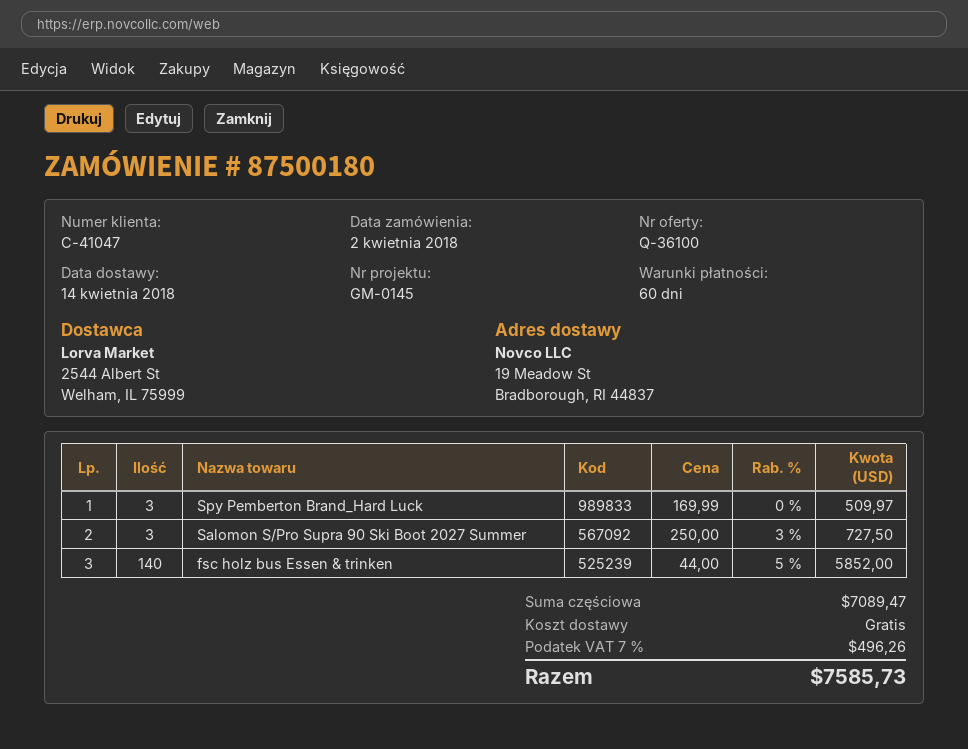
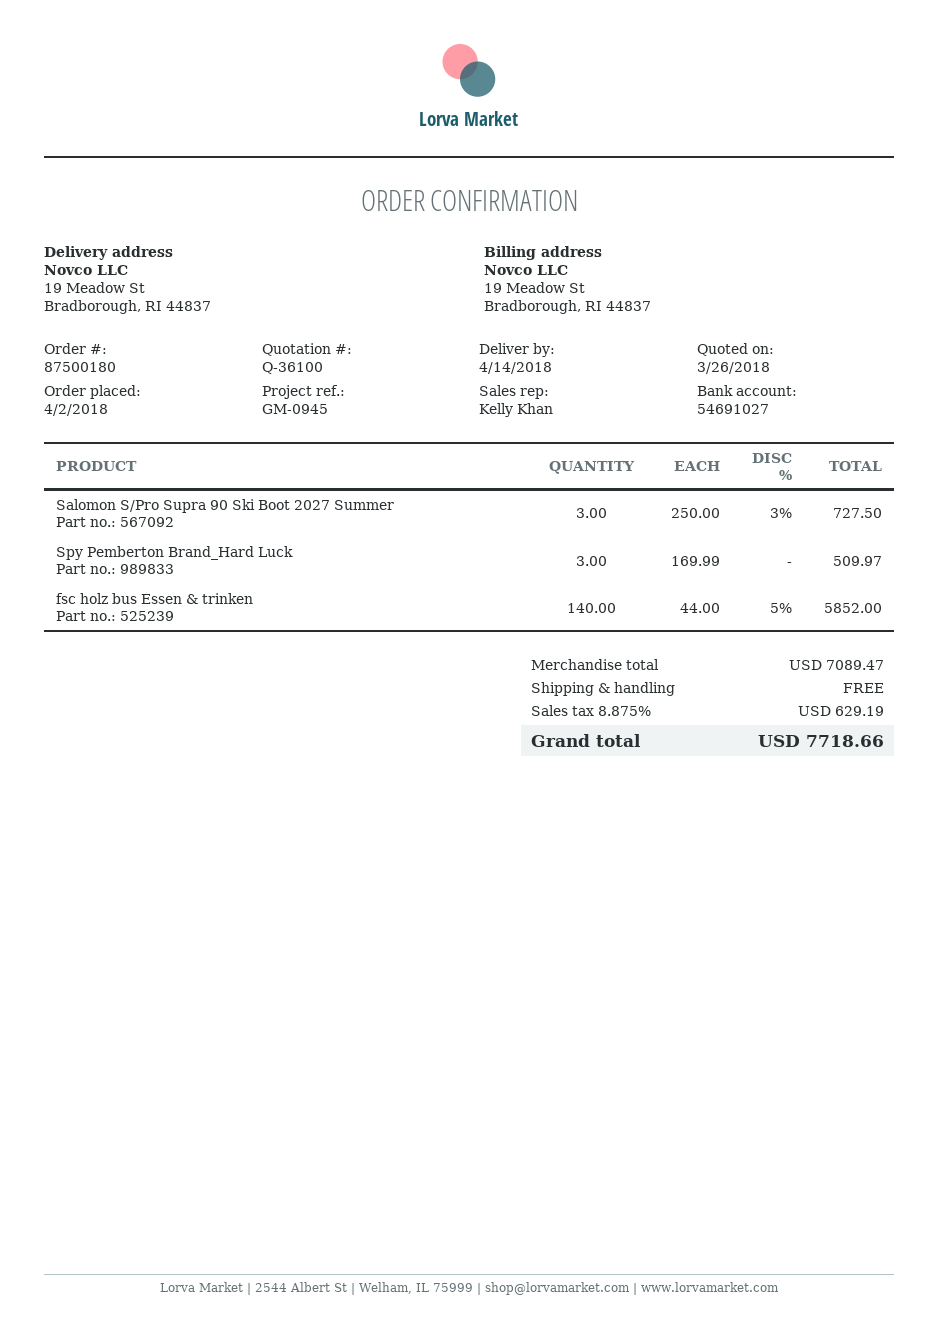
reference: GM-0145 -> GM-0945
tax: 7% = 496.26 -> 8.875% = 629.19
total: 7585.73 -> 7718.66

